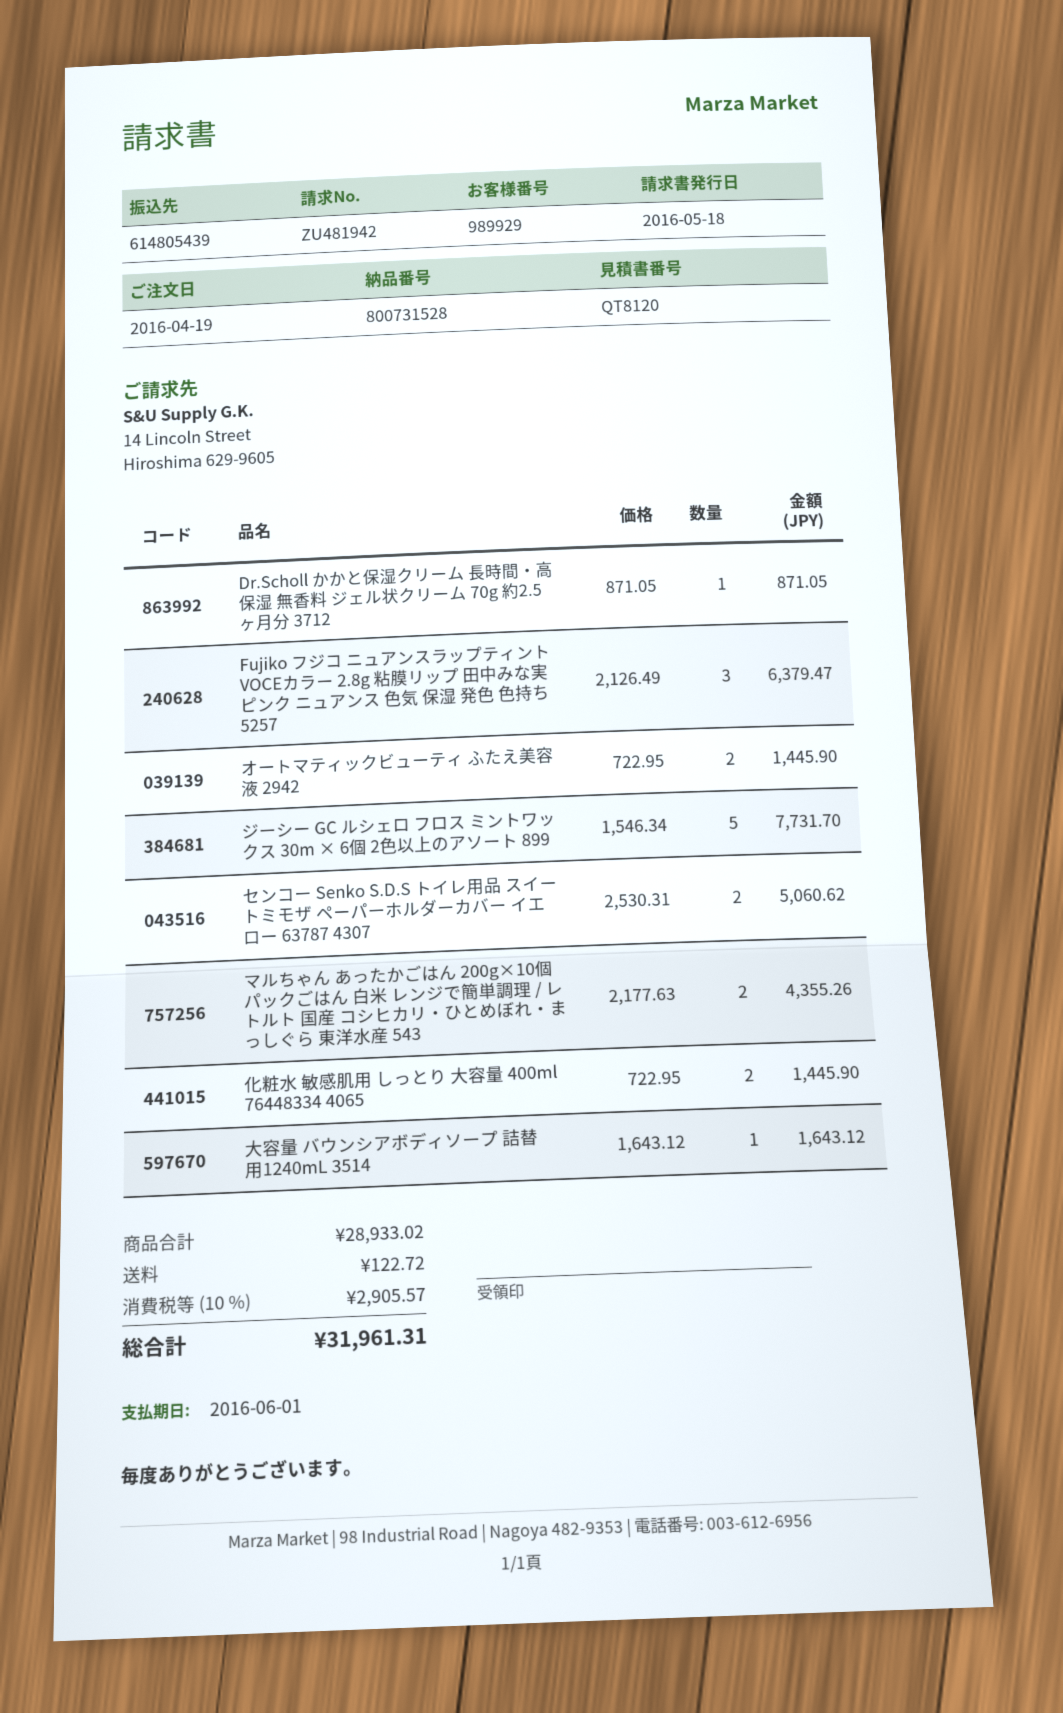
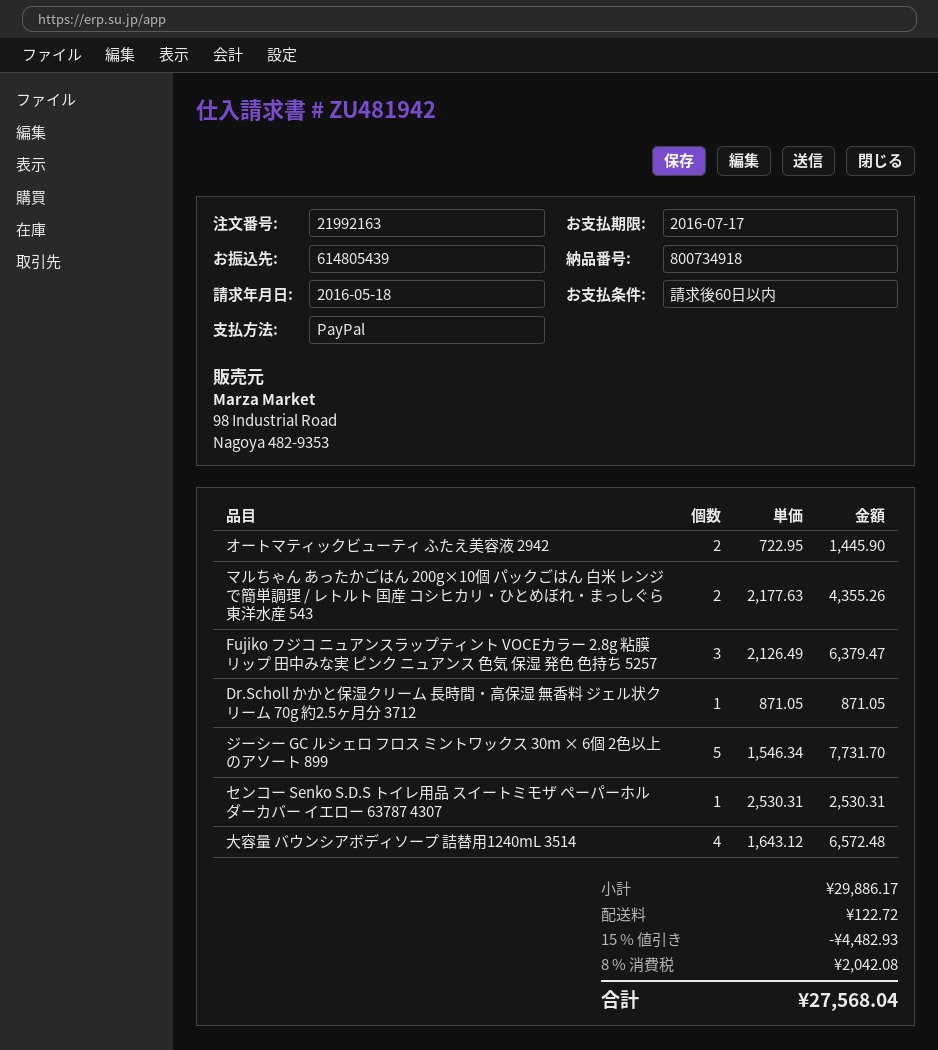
delivery note number: 800731528 -> 800734918
due date: 2016-06-01 -> 2016-07-17
センコー Senko S.D.S トイレ用品 スイートミモザ ペーパーホルダーカバー イエロー 63787 4307: 2 x 2530.31 = 5060.62 -> 1 x 2530.31 = 2530.31
化粧水 敏感肌用 しっとり 大容量 400ml 76448334 4065: 2 x 722.95 = 1445.90 -> none
大容量 バウンシアボディソープ 詰替用1240mL 3514: 1 x 1643.12 = 1643.12 -> 4 x 1643.12 = 6572.48
subtotal: 28933.02 -> 29886.17
discount: none -> 15% = 4482.93
tax: 10% = 2905.57 -> 8% = 2042.08
total: 31961.31 -> 27568.04

